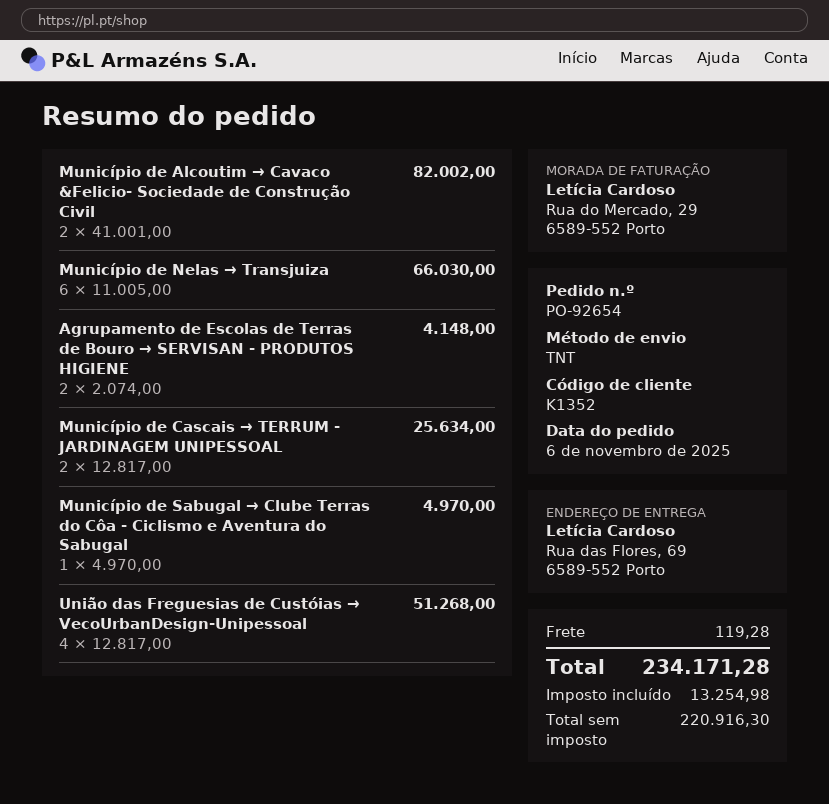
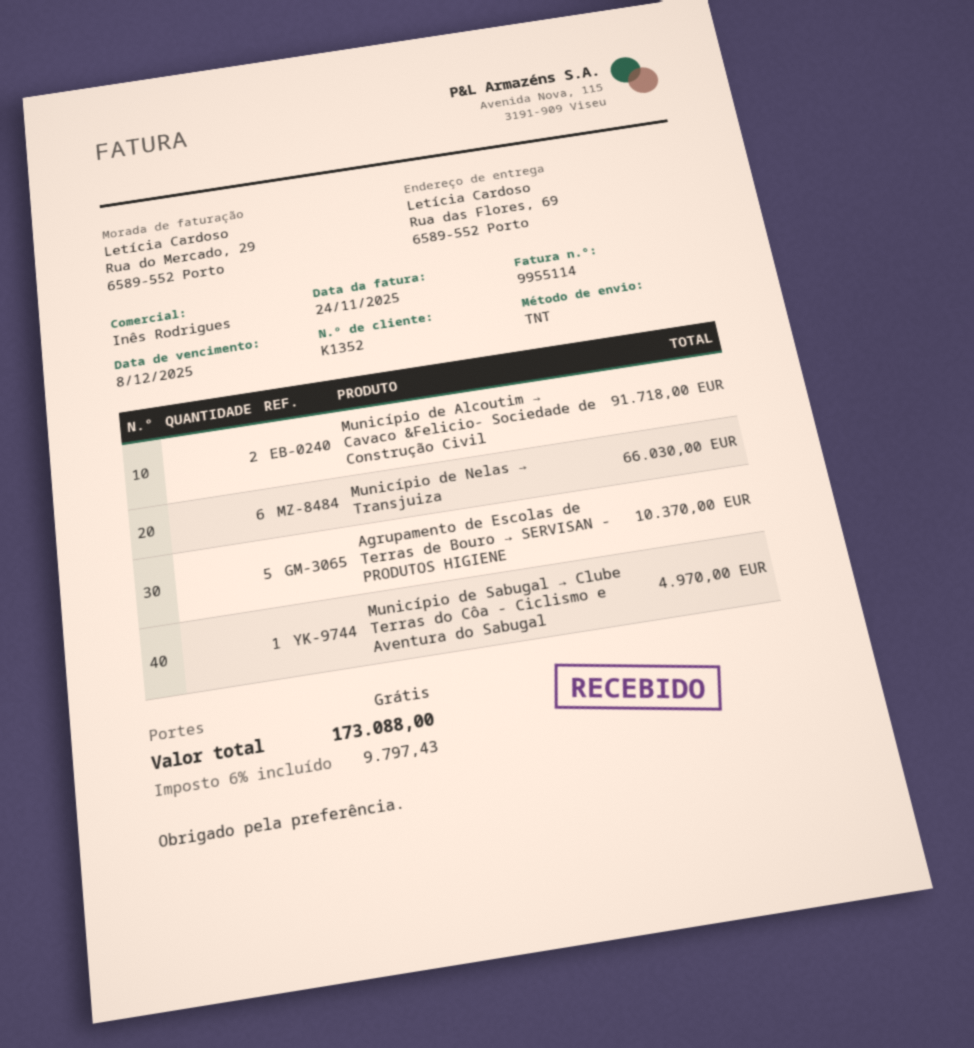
Município de Alcoutim → Cavaco &Felicio- Sociedade de Construção Civil: 2 for 82002.00 -> 2 for 91718.00
Agrupamento de Escolas de Terras de Bouro → SERVISAN - PRODUTOS HIGIENE: 2 for 4148.00 -> 5 for 10370.00
Município de Cascais → TERRUM - JARDINAGEM UNIPESSOAL: 2 for 25634.00 -> none
União das Freguesias de Custóias → VecoUrbanDesign-Unipessoal: 4 for 51268.00 -> none
shipping: 119.28 -> 0.00
tax: 13254.98 -> 9797.43
total: 234171.28 -> 173088.00

